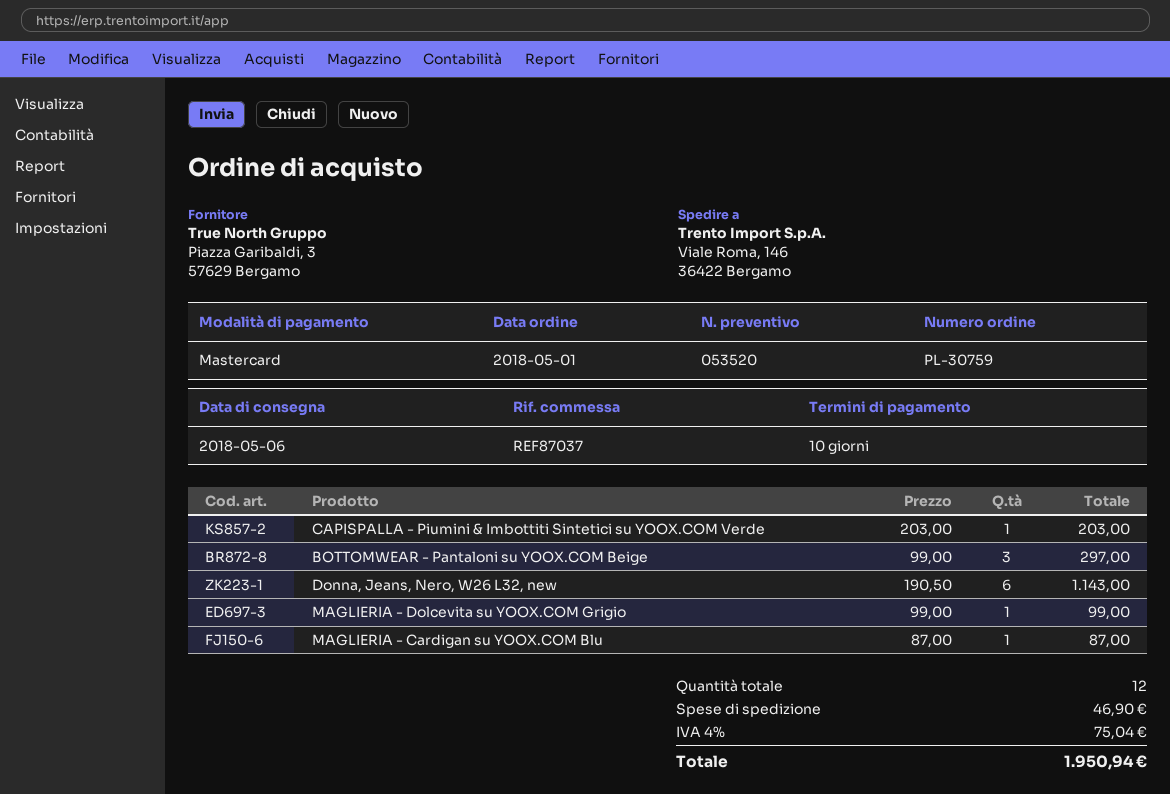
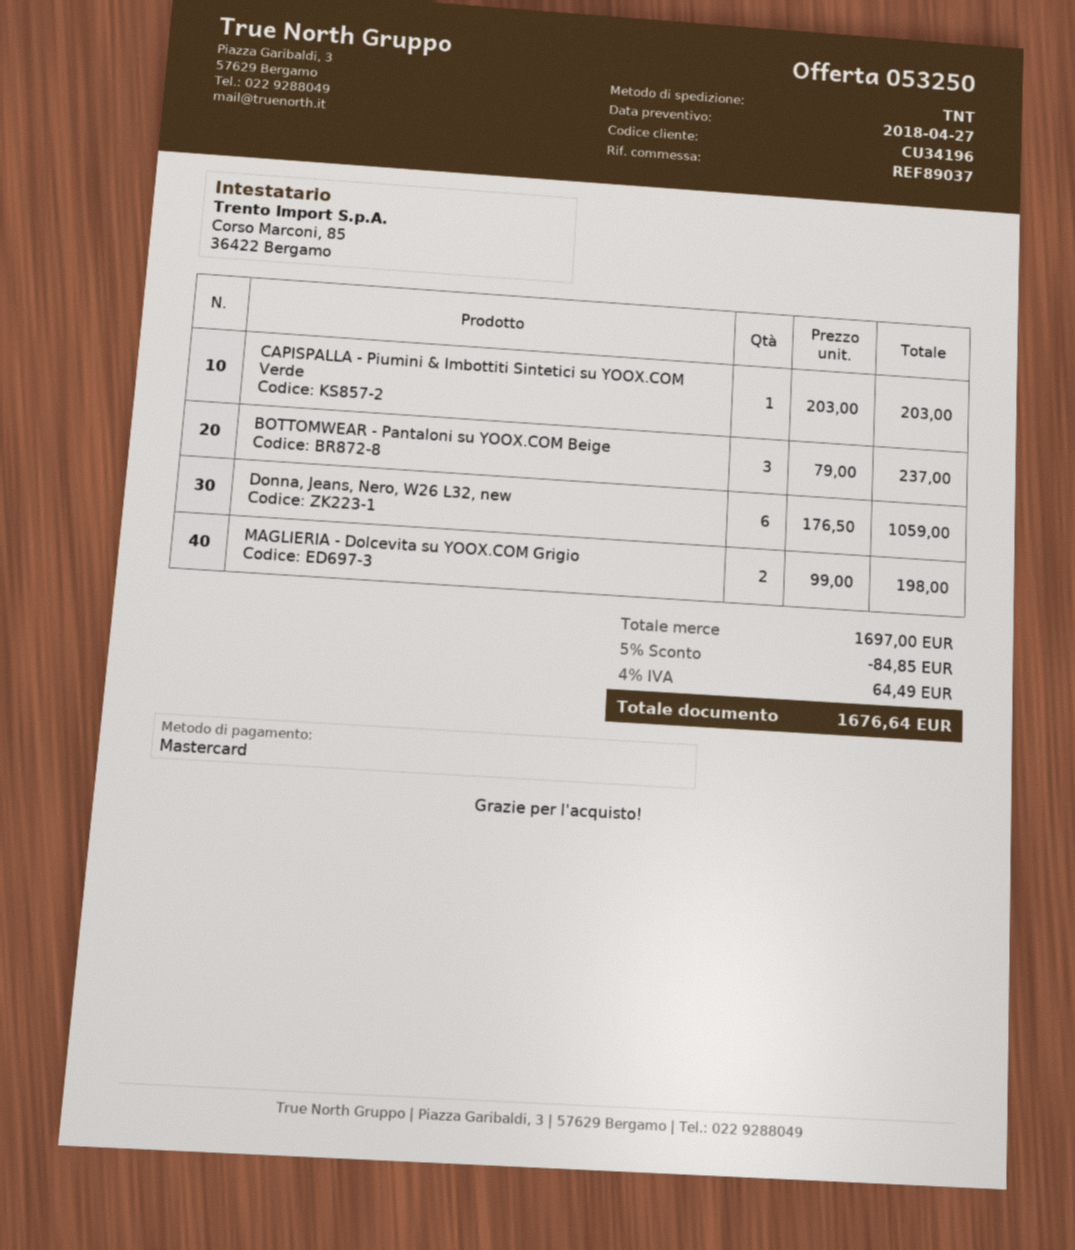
quote number: 053520 -> 053250
reference: REF87037 -> REF89037
BOTTOMWEAR - Pantaloni su YOOX.COM Beige: 3 x 99.00 = 297.00 -> 3 x 79.00 = 237.00
Donna, Jeans, Nero, W26 L32, new: 6 x 190.50 = 1143.00 -> 6 x 176.50 = 1059.00
MAGLIERIA - Dolcevita su YOOX.COM Grigio: 1 x 99.00 = 99.00 -> 2 x 99.00 = 198.00
MAGLIERIA - Cardigan su YOOX.COM Blu: 1 x 87.00 = 87.00 -> none
discount: none -> 5% = 84.85
shipping: 46.90 -> none
tax: 4% = 75.04 -> 4% = 64.49
total: 1950.94 -> 1676.64

